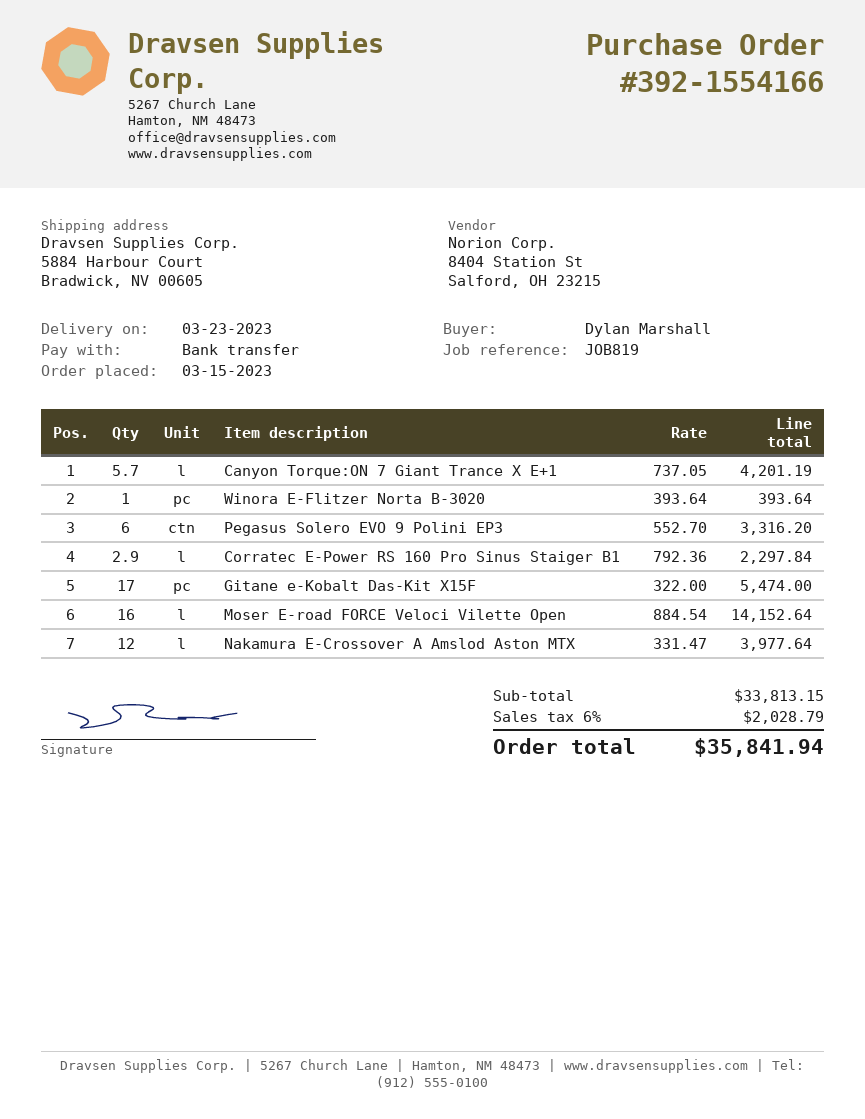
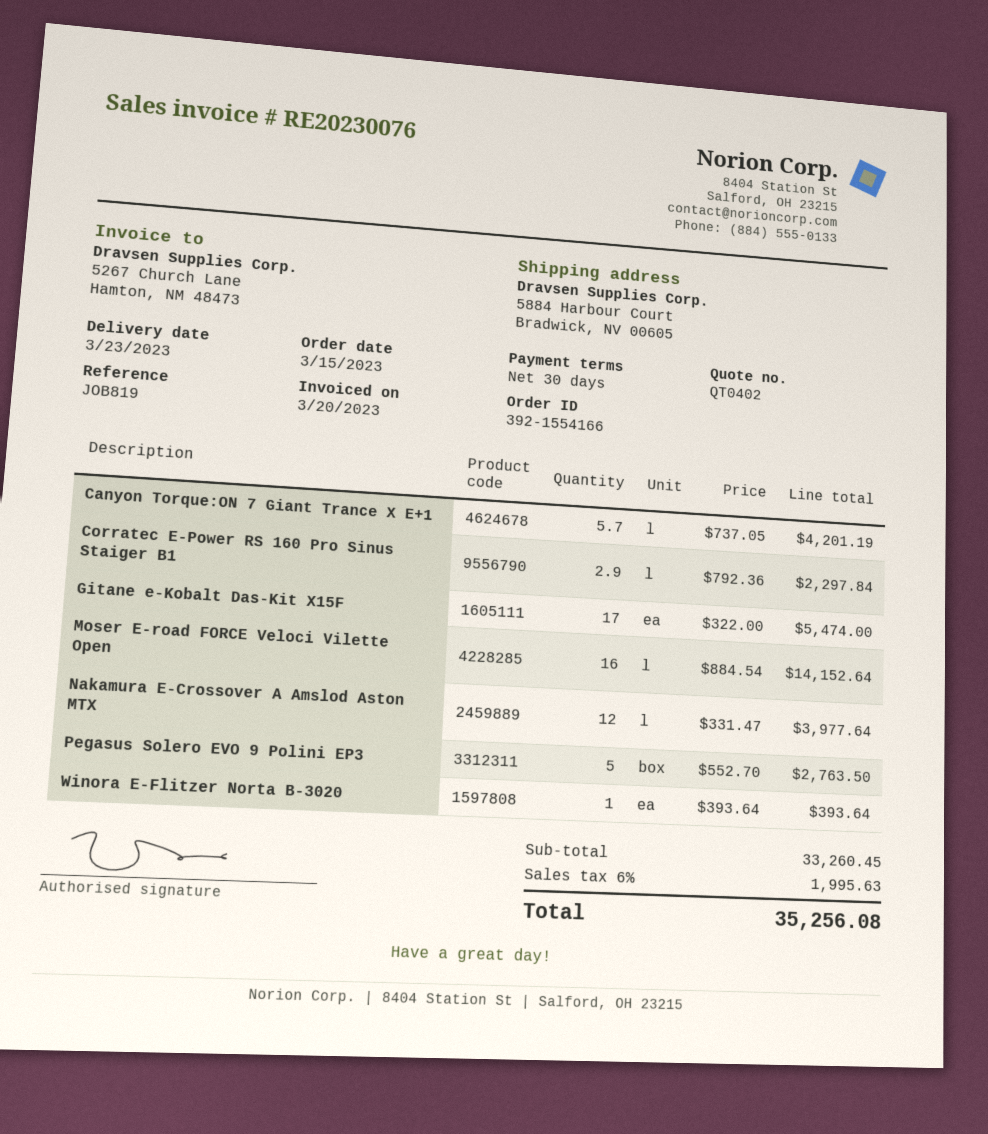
Pegasus Solero EVO 9 Polini EP3: 6 x 552.70 = 3316.20 -> 5 x 552.70 = 2763.50
subtotal: 33813.15 -> 33260.45
tax: 6% = 2028.79 -> 6% = 1995.63
total: 35841.94 -> 35256.08

